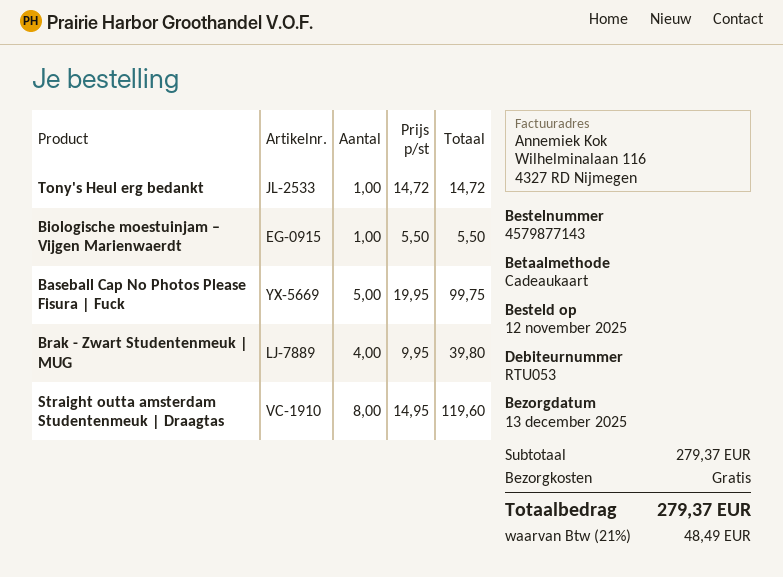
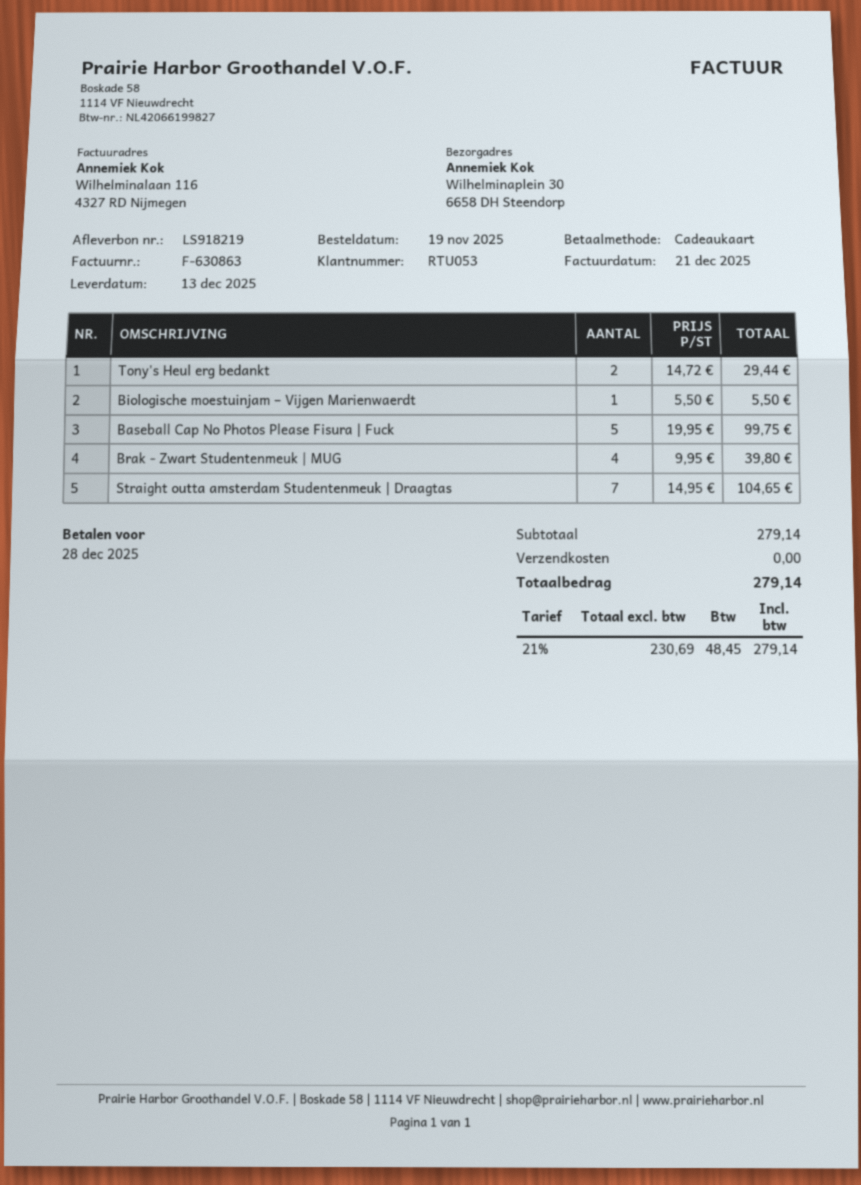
order date: 2025-11-12 -> 2025-11-19
Tony's Heul erg bedankt: 1 x 14.72 = 14.72 -> 2 x 14.72 = 29.44
Straight outta amsterdam Studentenmeuk | Draagtas: 8 x 14.95 = 119.60 -> 7 x 14.95 = 104.65
subtotal: 279.37 -> 279.14
tax: 21% = 48.49 -> 21% = 48.45
total: 279.37 -> 279.14

